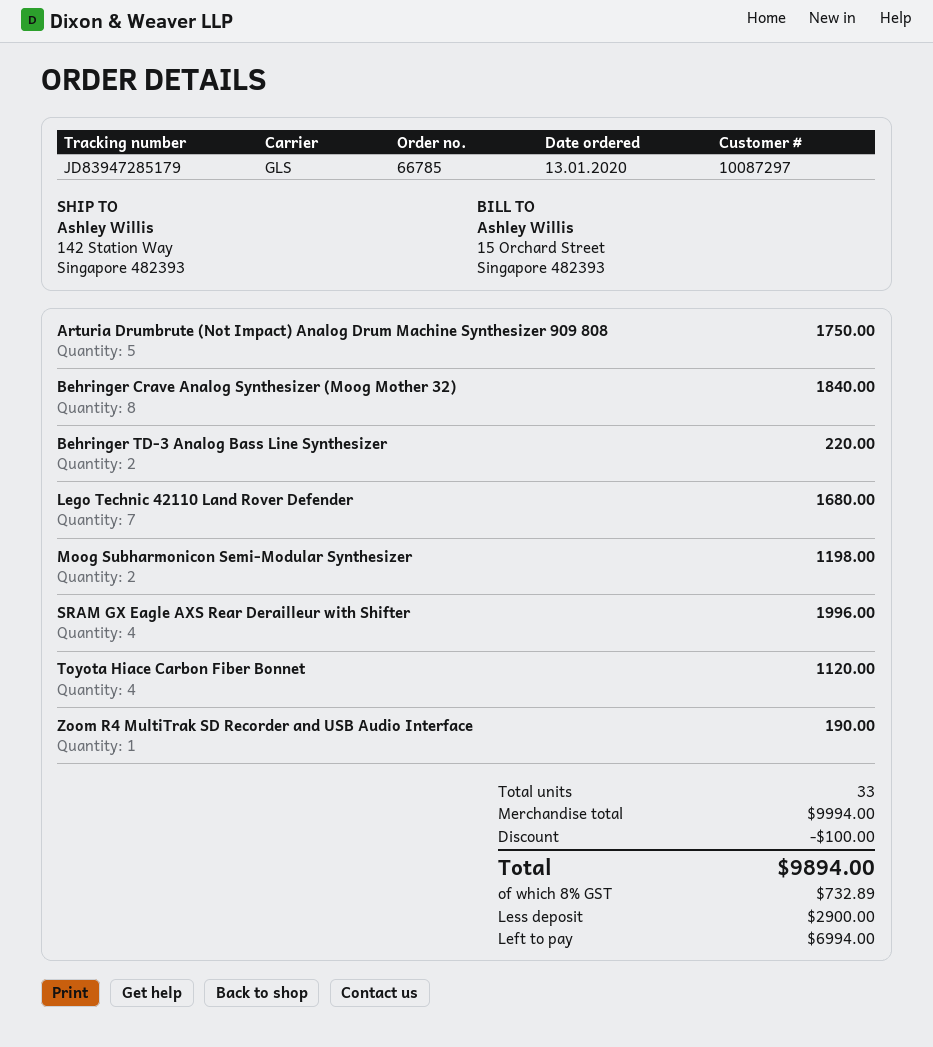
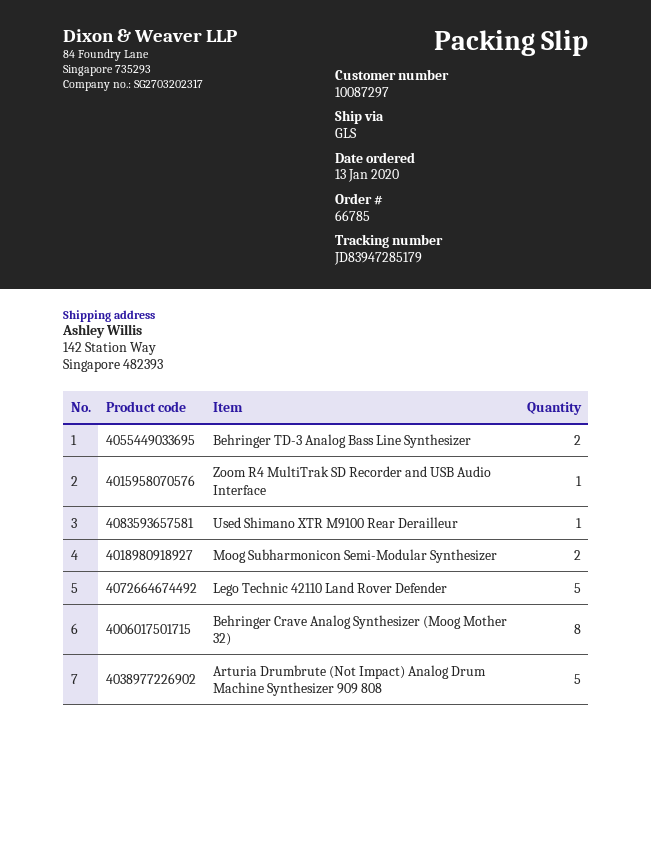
Lego Technic 42110 Land Rover Defender: 7 -> 5
SRAM GX Eagle AXS Rear Derailleur with Shifter: 4 -> none
Toyota Hiace Carbon Fiber Bonnet: 4 -> none
Used Shimano XTR M9100 Rear Derailleur: none -> 1

